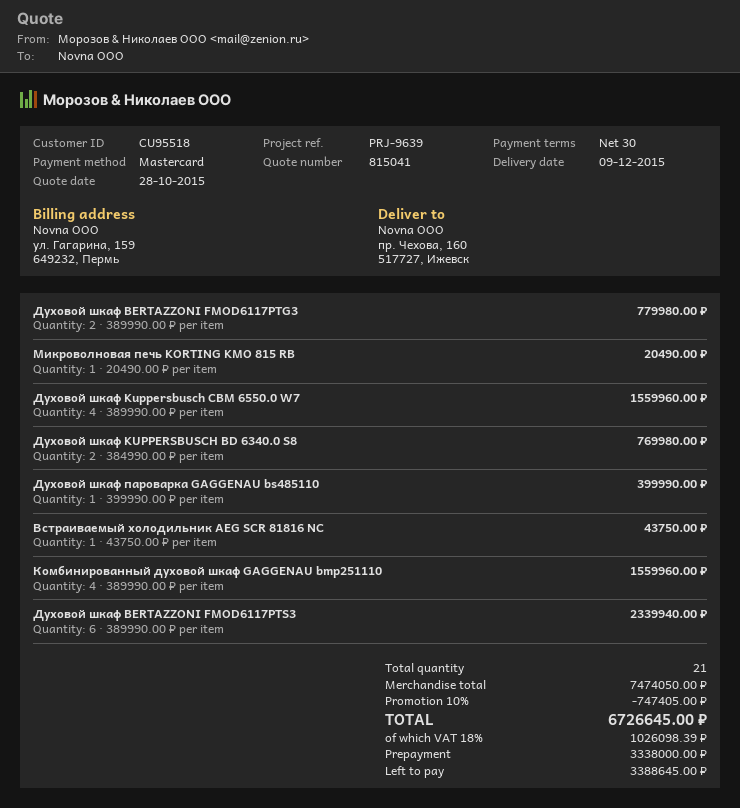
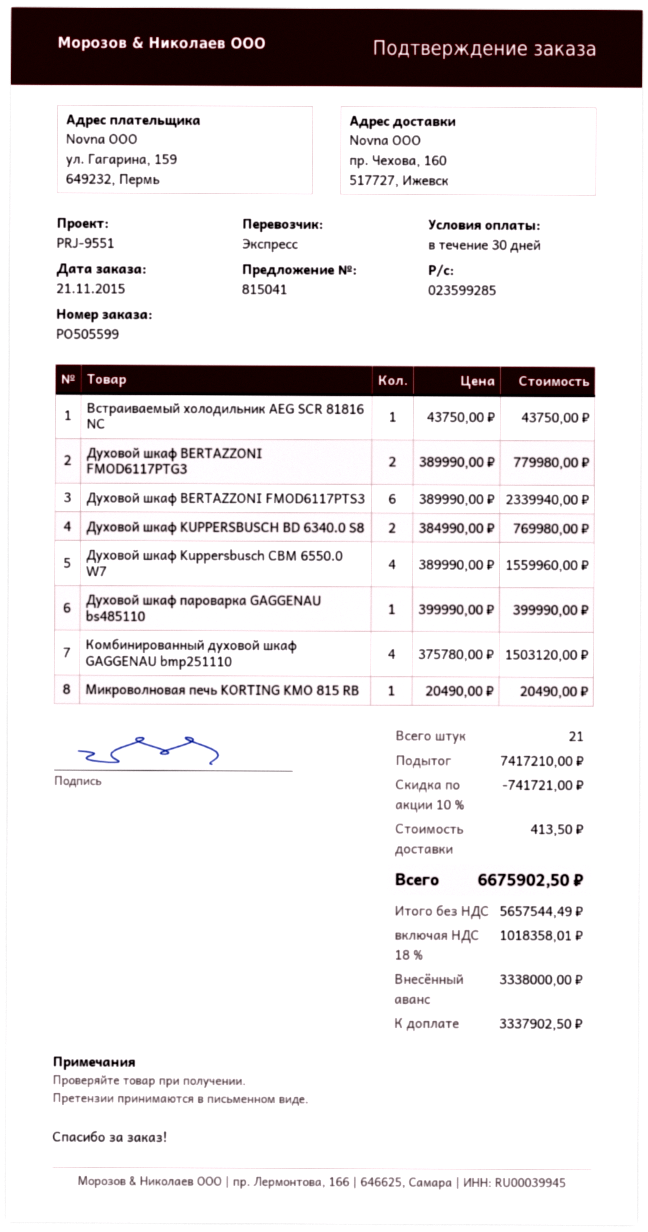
reference: PRJ-9639 -> PRJ-9551
Комбинированный духовой шкаф GAGGENAU bmp251110: 4 x 389990.00 = 1559960.00 -> 4 x 375780.00 = 1503120.00
subtotal: 7474050.00 -> 7417210.00
discount: 10% = 747405.00 -> 10% = 741721.00
shipping: none -> 413.50
tax: 18% = 1026098.39 -> 18% = 1018358.01
total: 6726645.00 -> 6675902.50
balance: 3388645.00 -> 3337902.50

